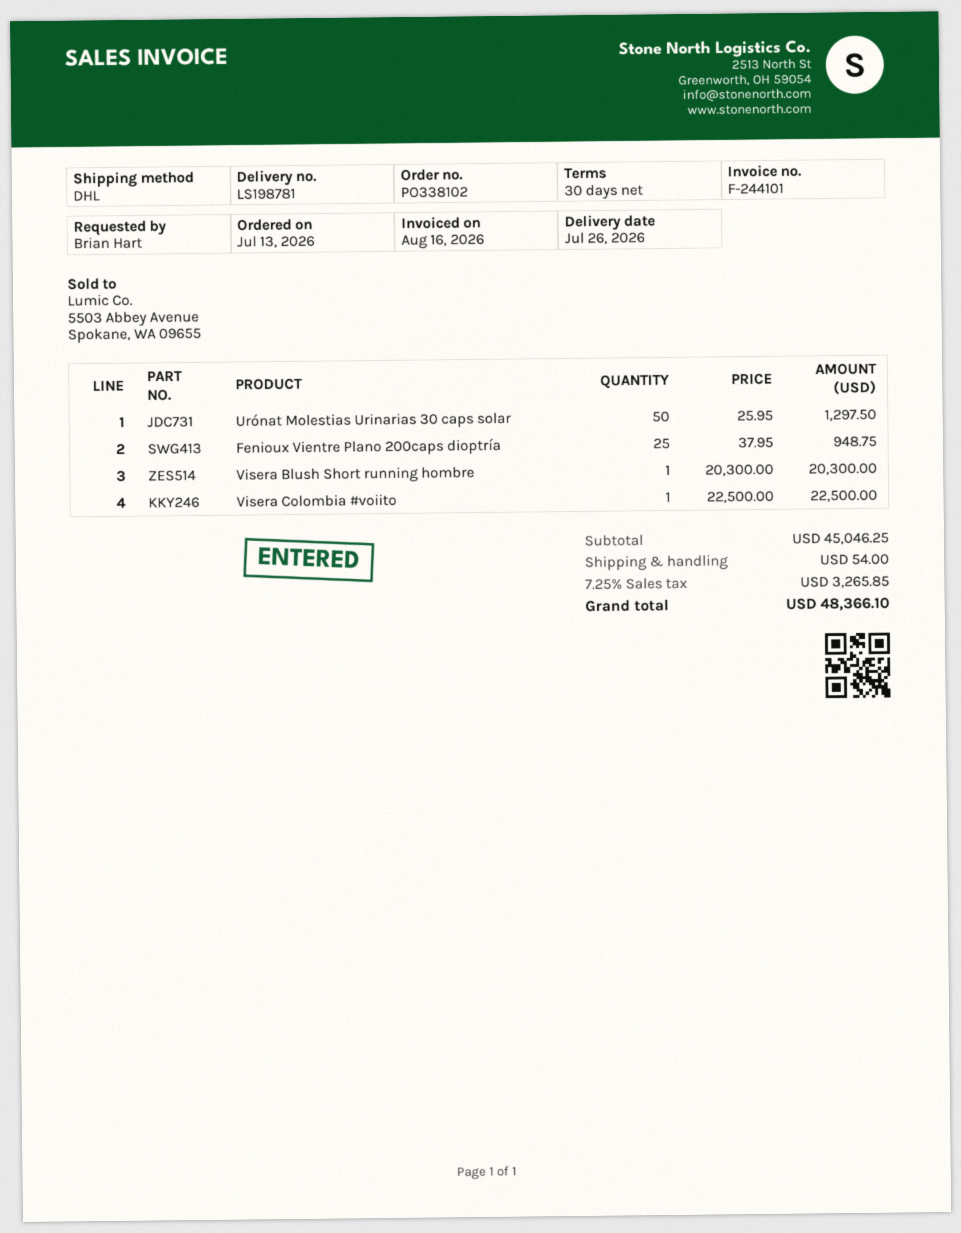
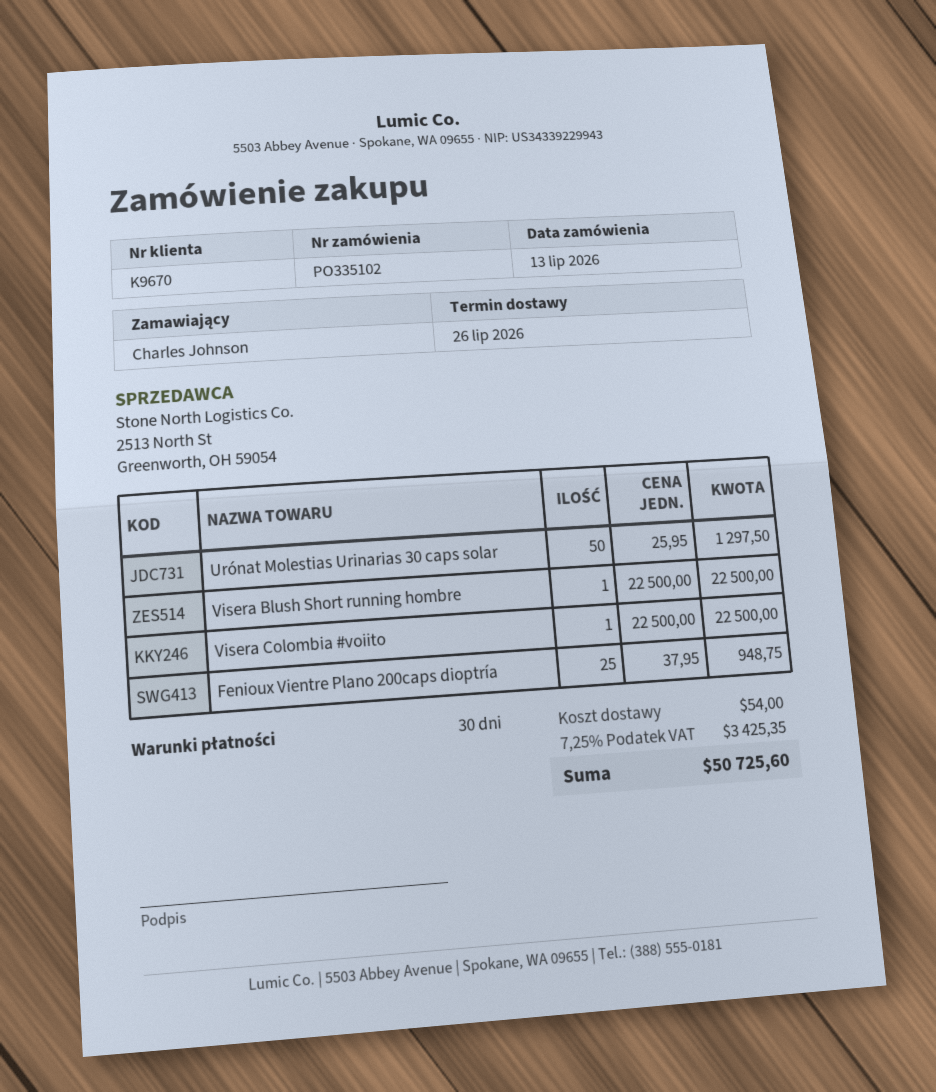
order number: PO338102 -> PO335102
ordered by: Brian Hart -> Charles Johnson
Visera Blush Short running hombre: 1 x 20300.00 = 20300.00 -> 1 x 22500.00 = 22500.00
tax: 7.25% = 3265.85 -> 7.25% = 3425.35
total: 48366.10 -> 50725.60

